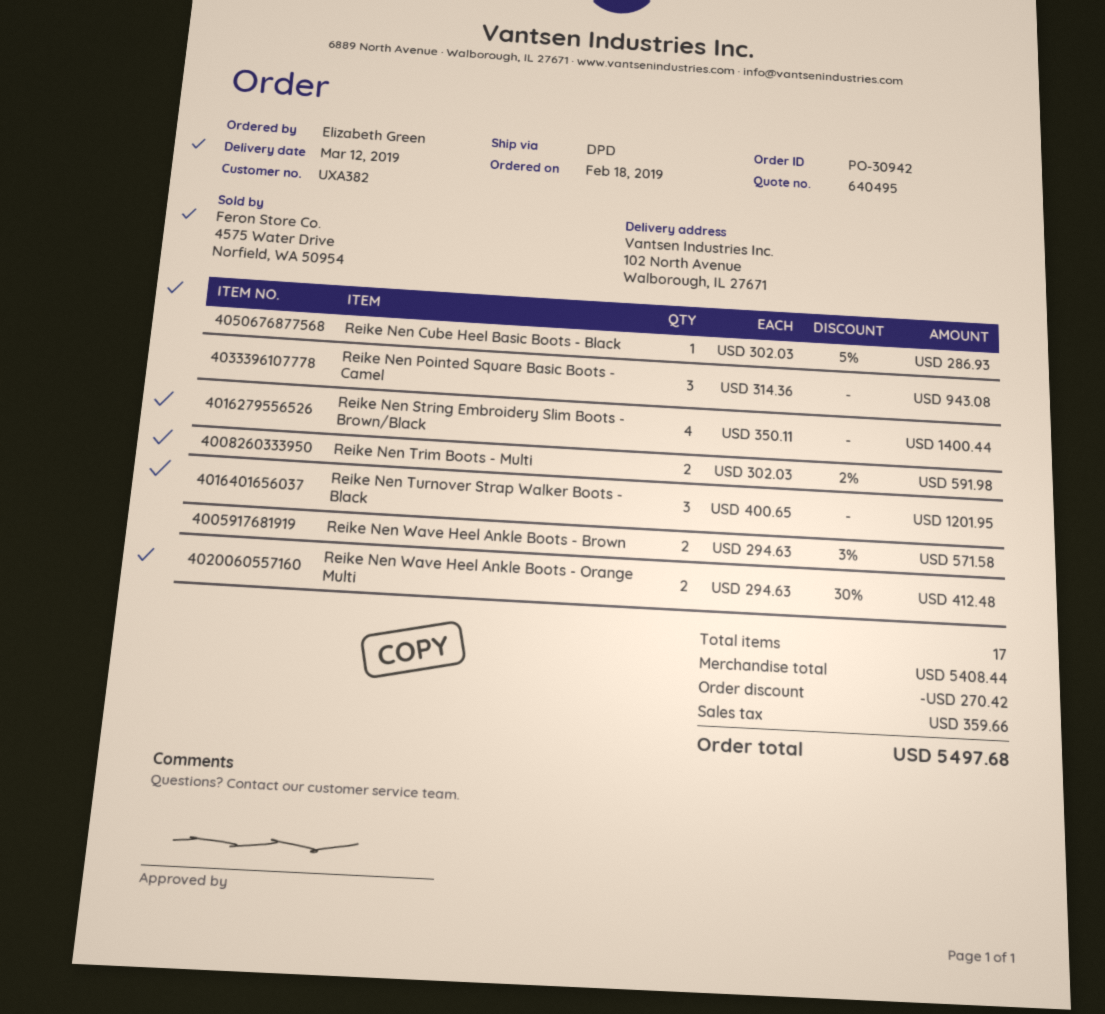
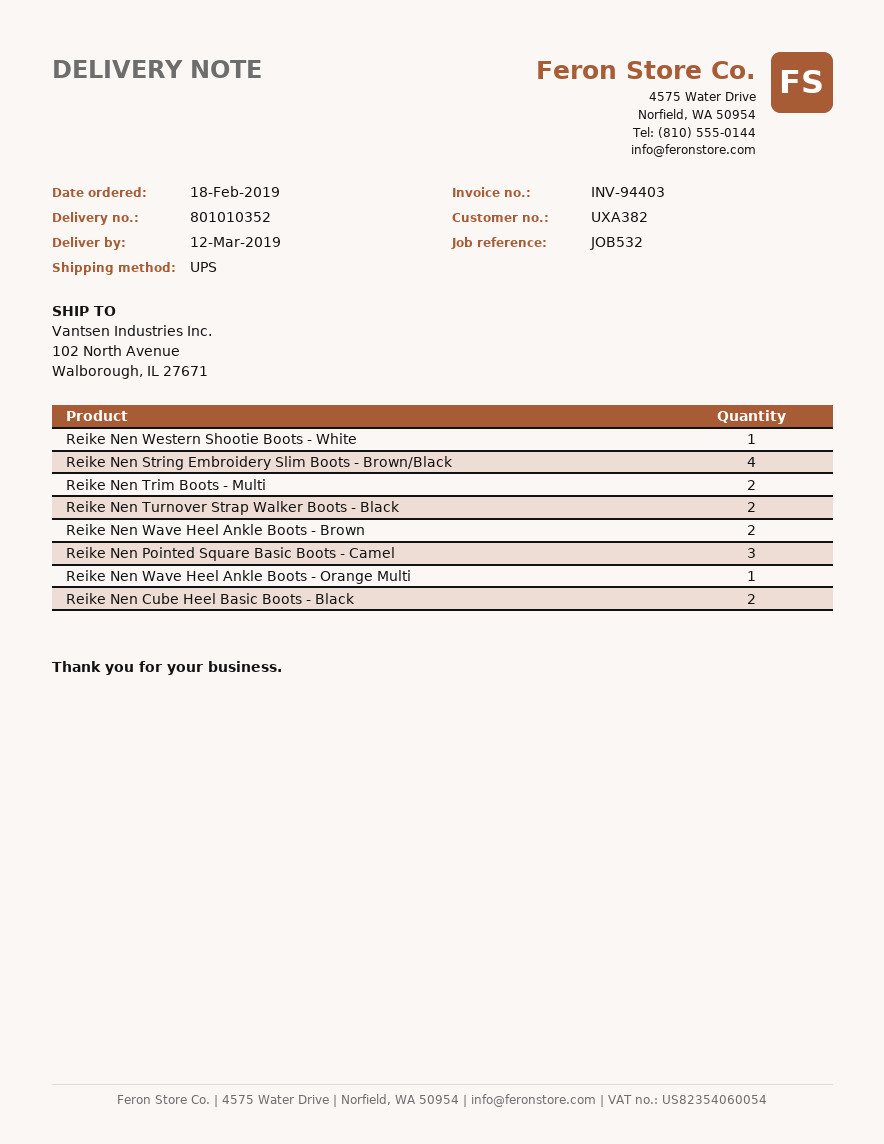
shipping method: DPD -> UPS
Reike Nen Cube Heel Basic Boots - Black: 1 -> 2
Reike Nen Turnover Strap Walker Boots - Black: 3 -> 2
Reike Nen Wave Heel Ankle Boots - Orange Multi: 2 -> 1
Reike Nen Western Shootie Boots - White: none -> 1

